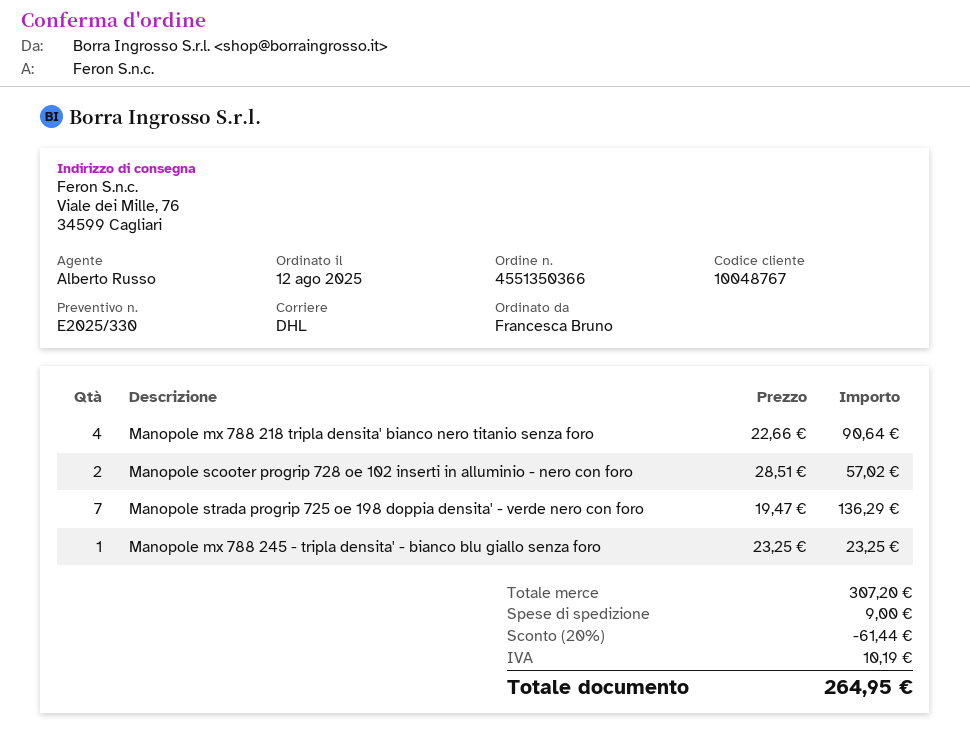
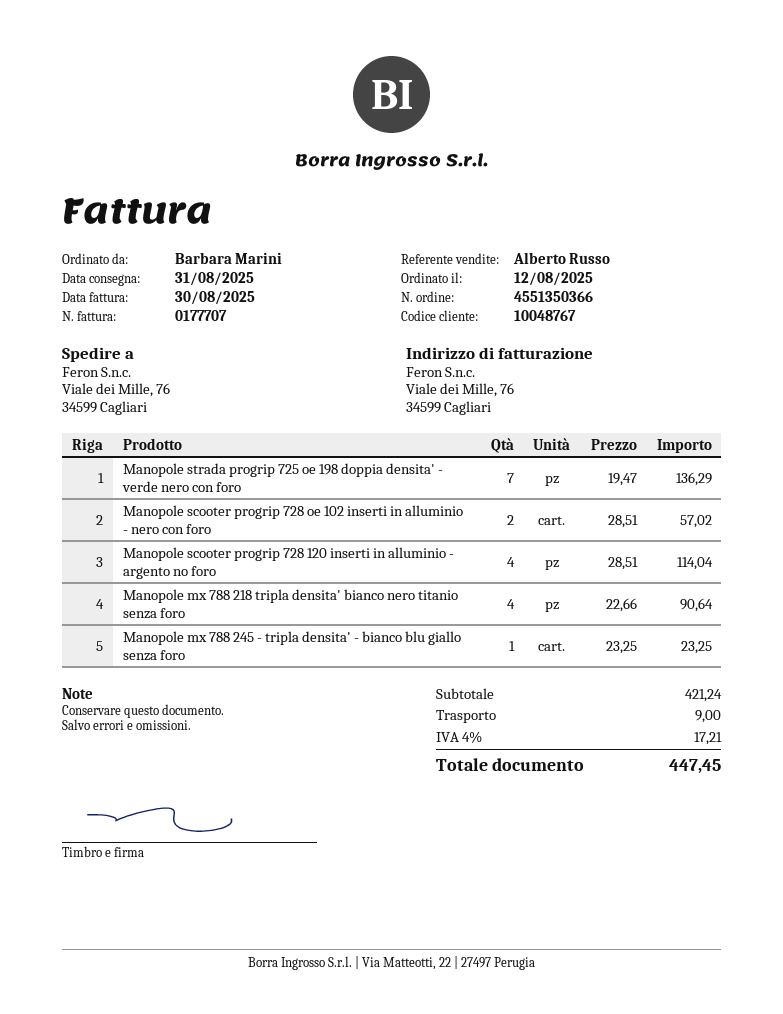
ordered by: Francesca Bruno -> Barbara Marini
Manopole scooter progrip 728 120 inserti in alluminio - argento no foro: none -> 4 x 28.51 = 114.04
subtotal: 307.20 -> 421.24
discount: 20% = 61.44 -> none
tax: 10.19 -> 17.21
total: 264.95 -> 447.45

